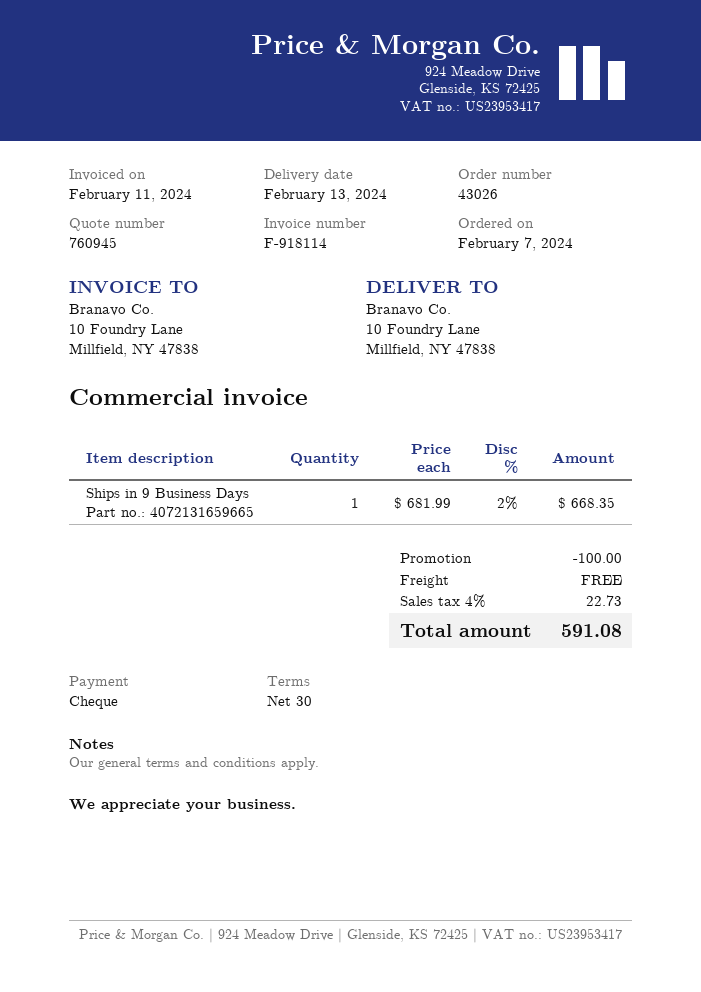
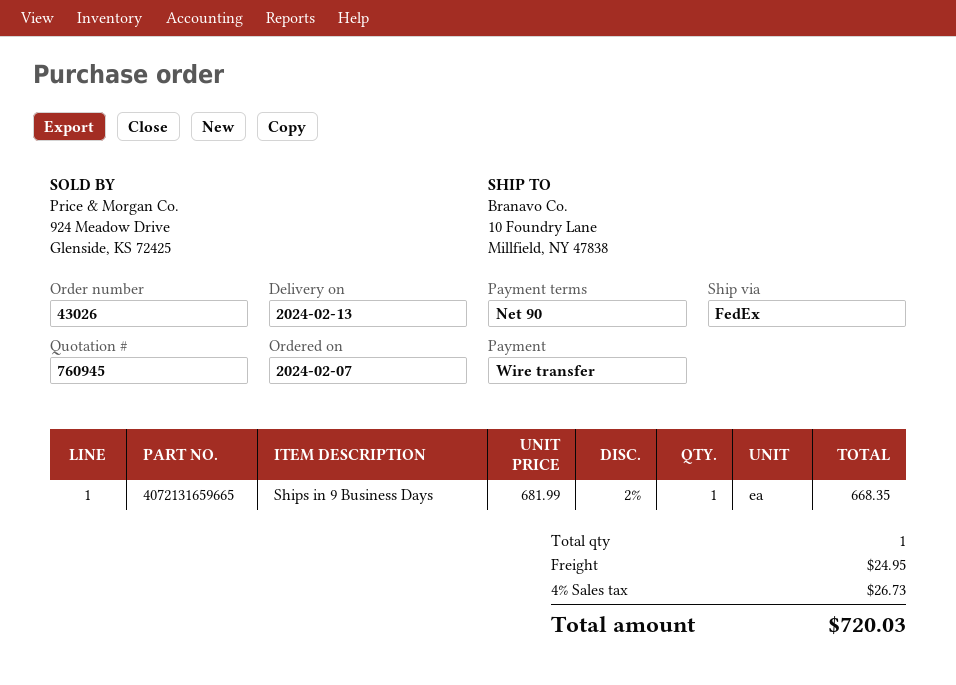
payment terms: 30 days -> 90 days
payment method: cheque -> bank transfer
discount: 100.00 -> none
shipping: 0.00 -> 24.95
tax: 4% = 22.73 -> 4% = 26.73
total: 591.08 -> 720.03

